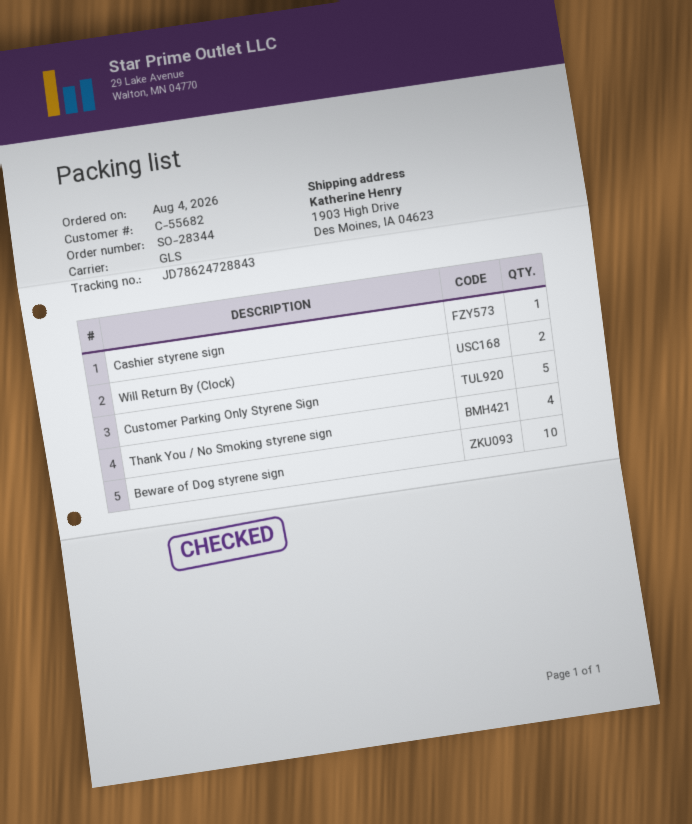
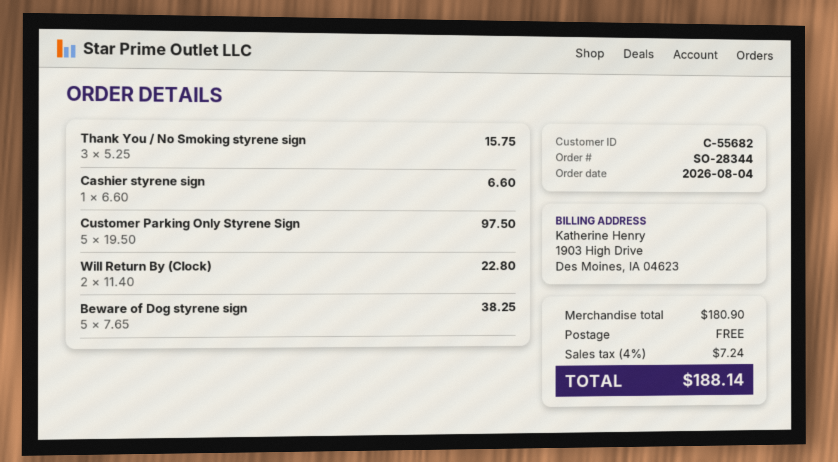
Thank You / No Smoking styrene sign: 4 -> 3
Beware of Dog styrene sign: 10 -> 5

